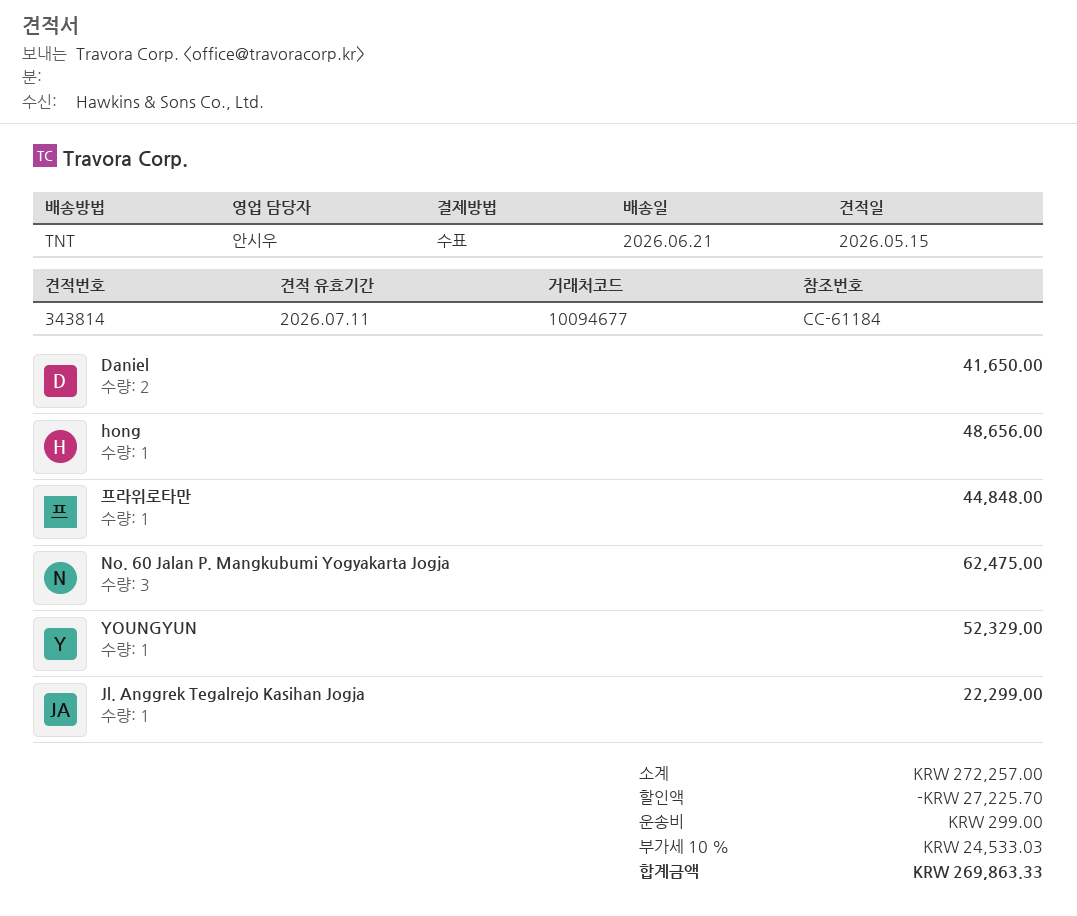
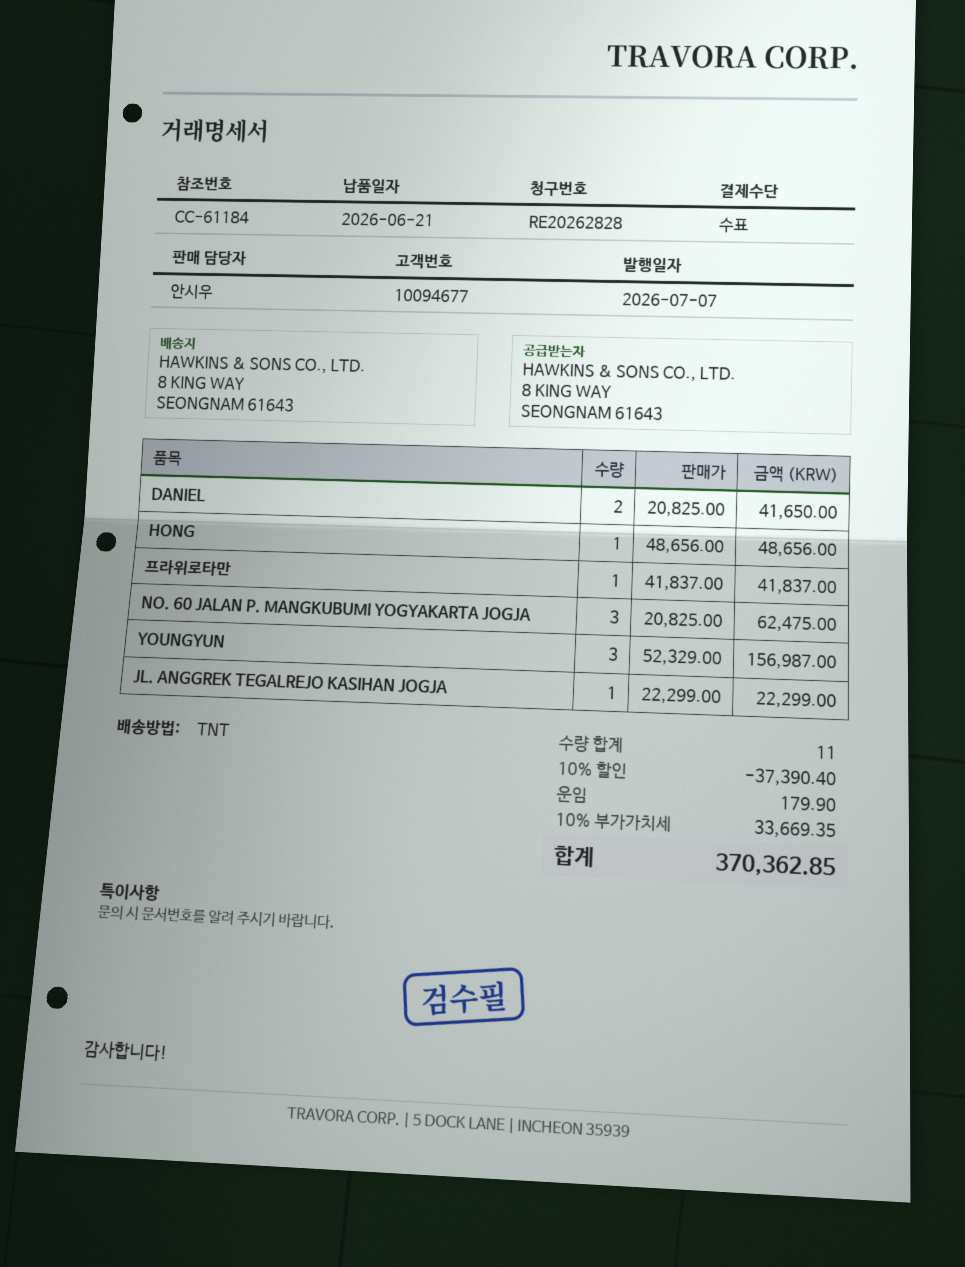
프라위로타만: 1 for 44848.00 -> 1 for 41837.00
YOUNGYUN: 1 for 52329.00 -> 3 for 156987.00
discount: 27225.70 -> 37390.40
shipping: 299.00 -> 179.90
tax: 10% = 24533.03 -> 10% = 33669.35
total: 269863.33 -> 370362.85

